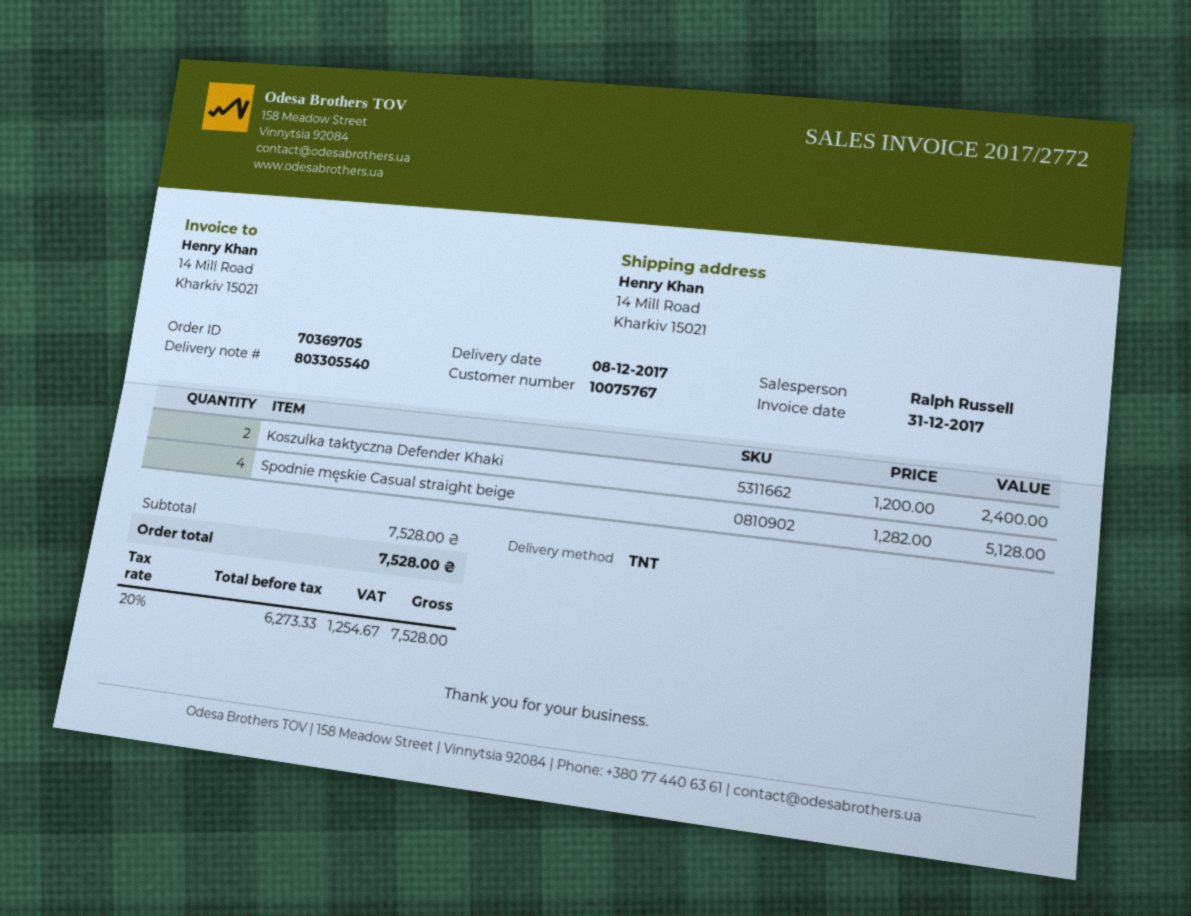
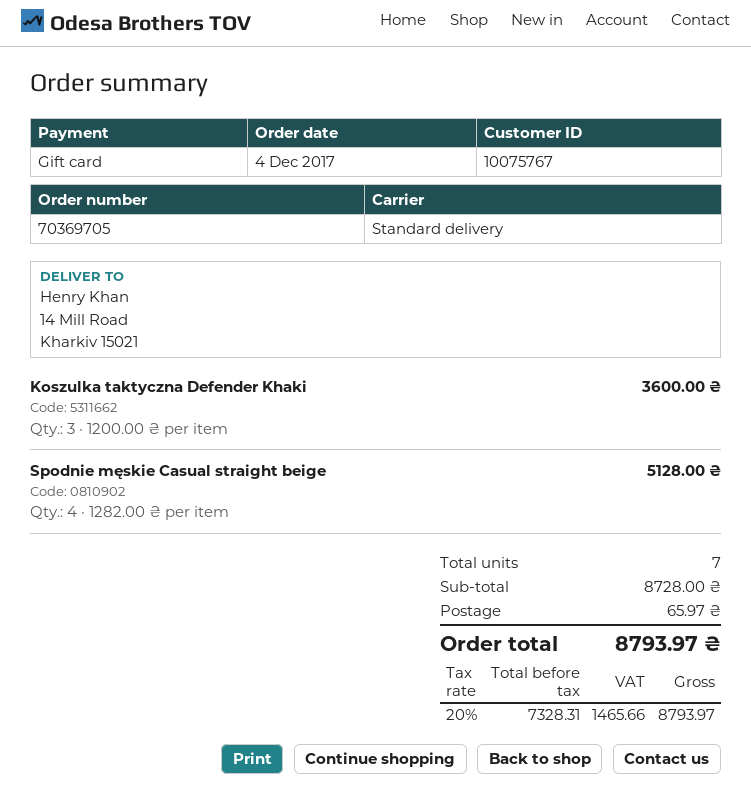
shipping method: TNT -> standard
Koszulka taktyczna Defender Khaki: 2 x 1200.00 = 2400.00 -> 3 x 1200.00 = 3600.00
subtotal: 7528.00 -> 8728.00
shipping: none -> 65.97
net: 6273.33 -> 7328.31
tax: 20% = 1254.67 -> 20% = 1465.66
total: 7528.00 -> 8793.97

